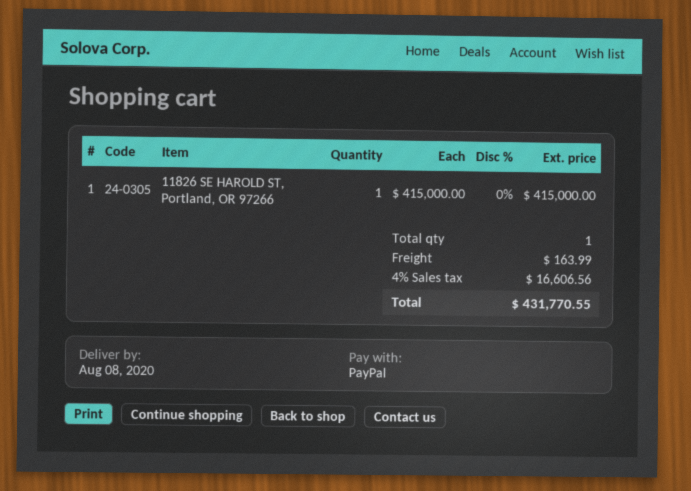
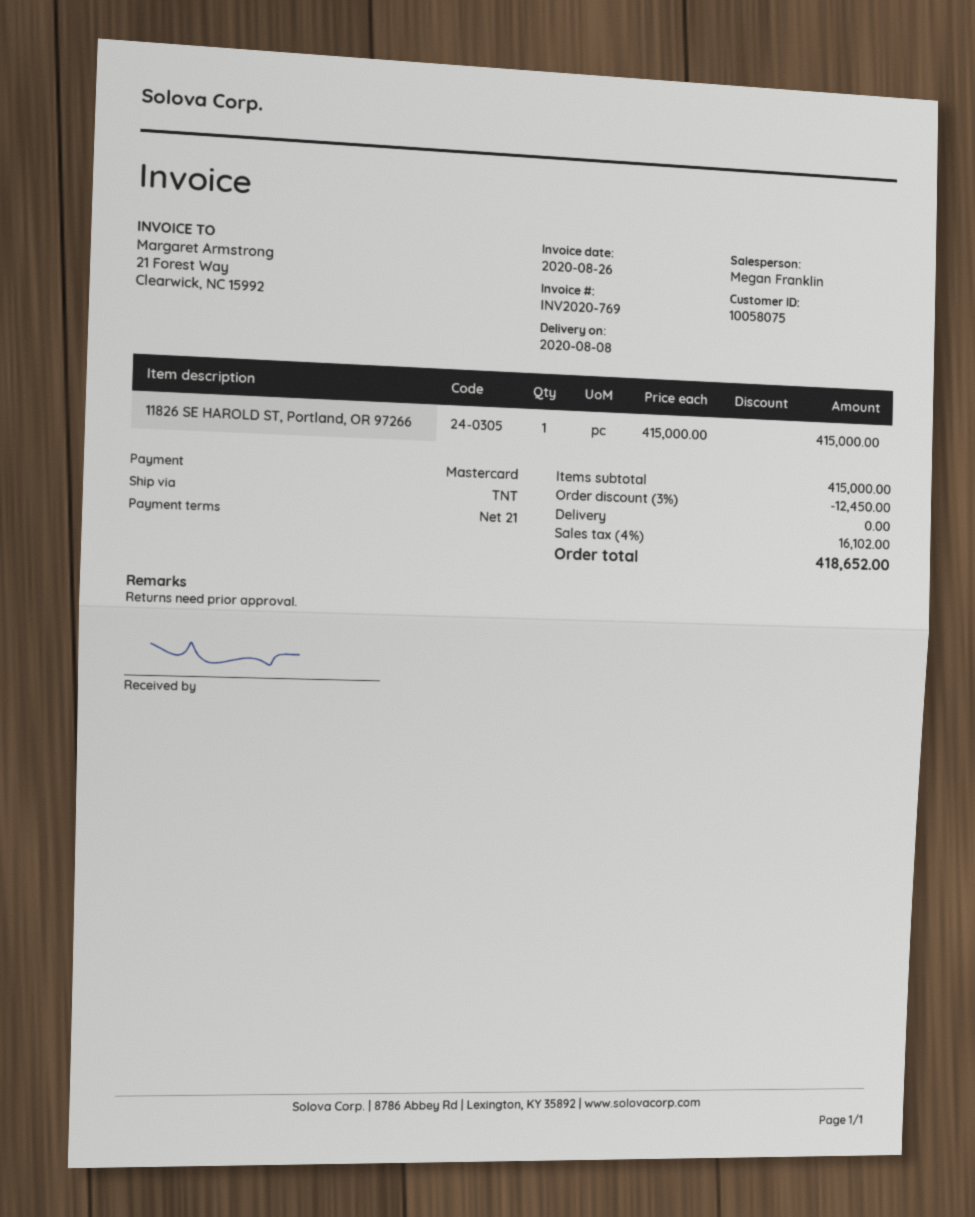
payment method: PayPal -> Mastercard
discount: none -> 3% = 12450.00
shipping: 163.99 -> 0.00
tax: 4% = 16606.56 -> 4% = 16102.00
total: 431770.55 -> 418652.00

